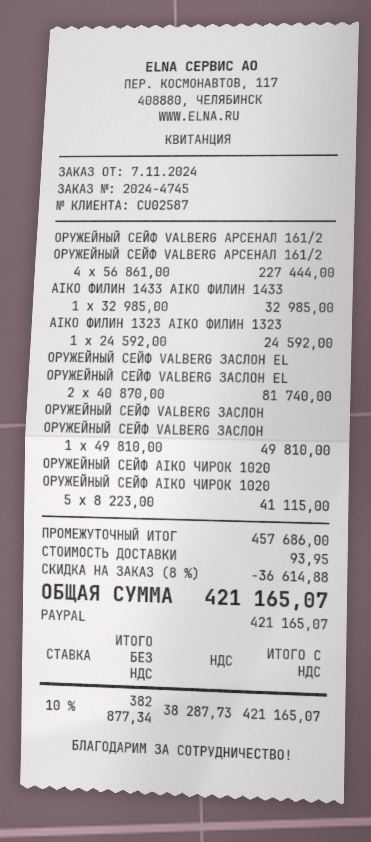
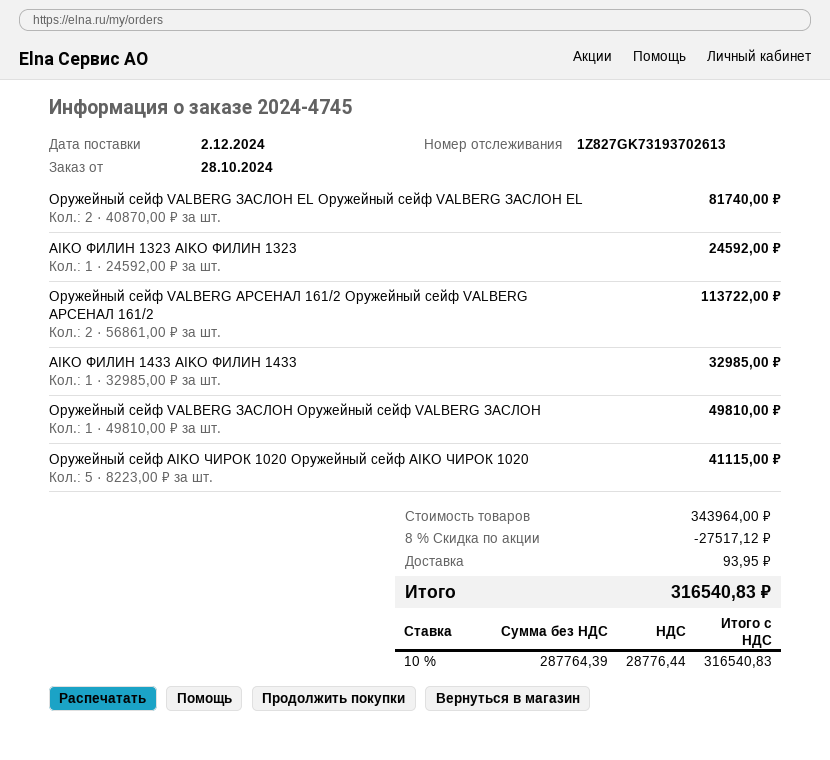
order date: 2024-11-07 -> 2024-10-28
ОРУЖЕЙНЫЙ СЕЙФ VALBERG АРСЕНАЛ 161/2 ОРУЖЕЙНЫЙ СЕЙФ VALBERG АРСЕНАЛ 161/2: 4 x 56861.00 = 227444.00 -> 2 x 56861.00 = 113722.00
subtotal: 457686.00 -> 343964.00
discount: 8% = 36614.88 -> 8% = 27517.12
net: 382877.34 -> 287764.39
tax: 10% = 38287.73 -> 10% = 28776.44
total: 421165.07 -> 316540.83

